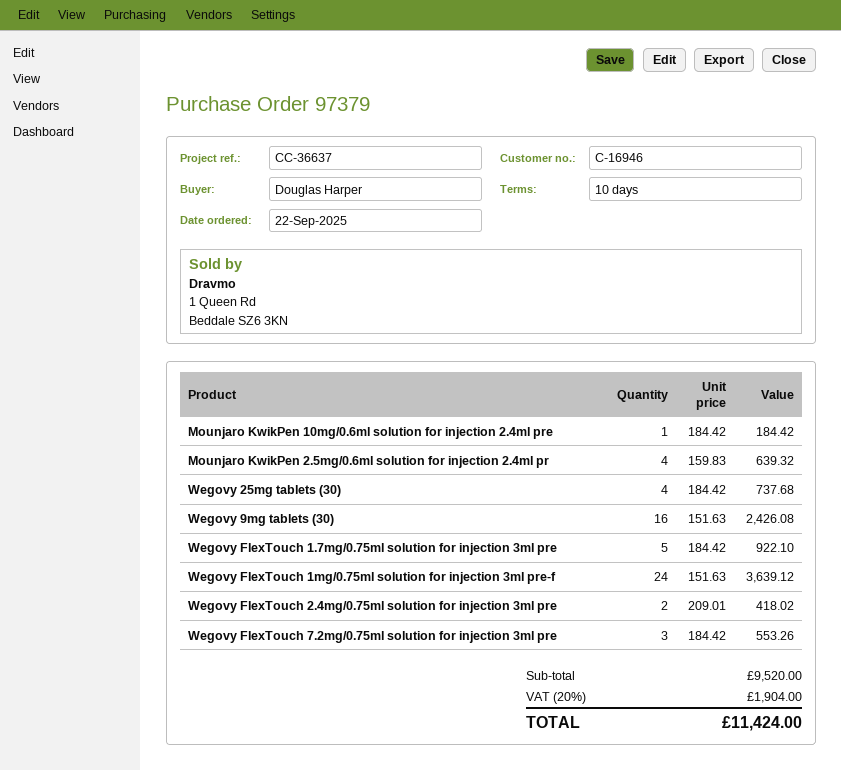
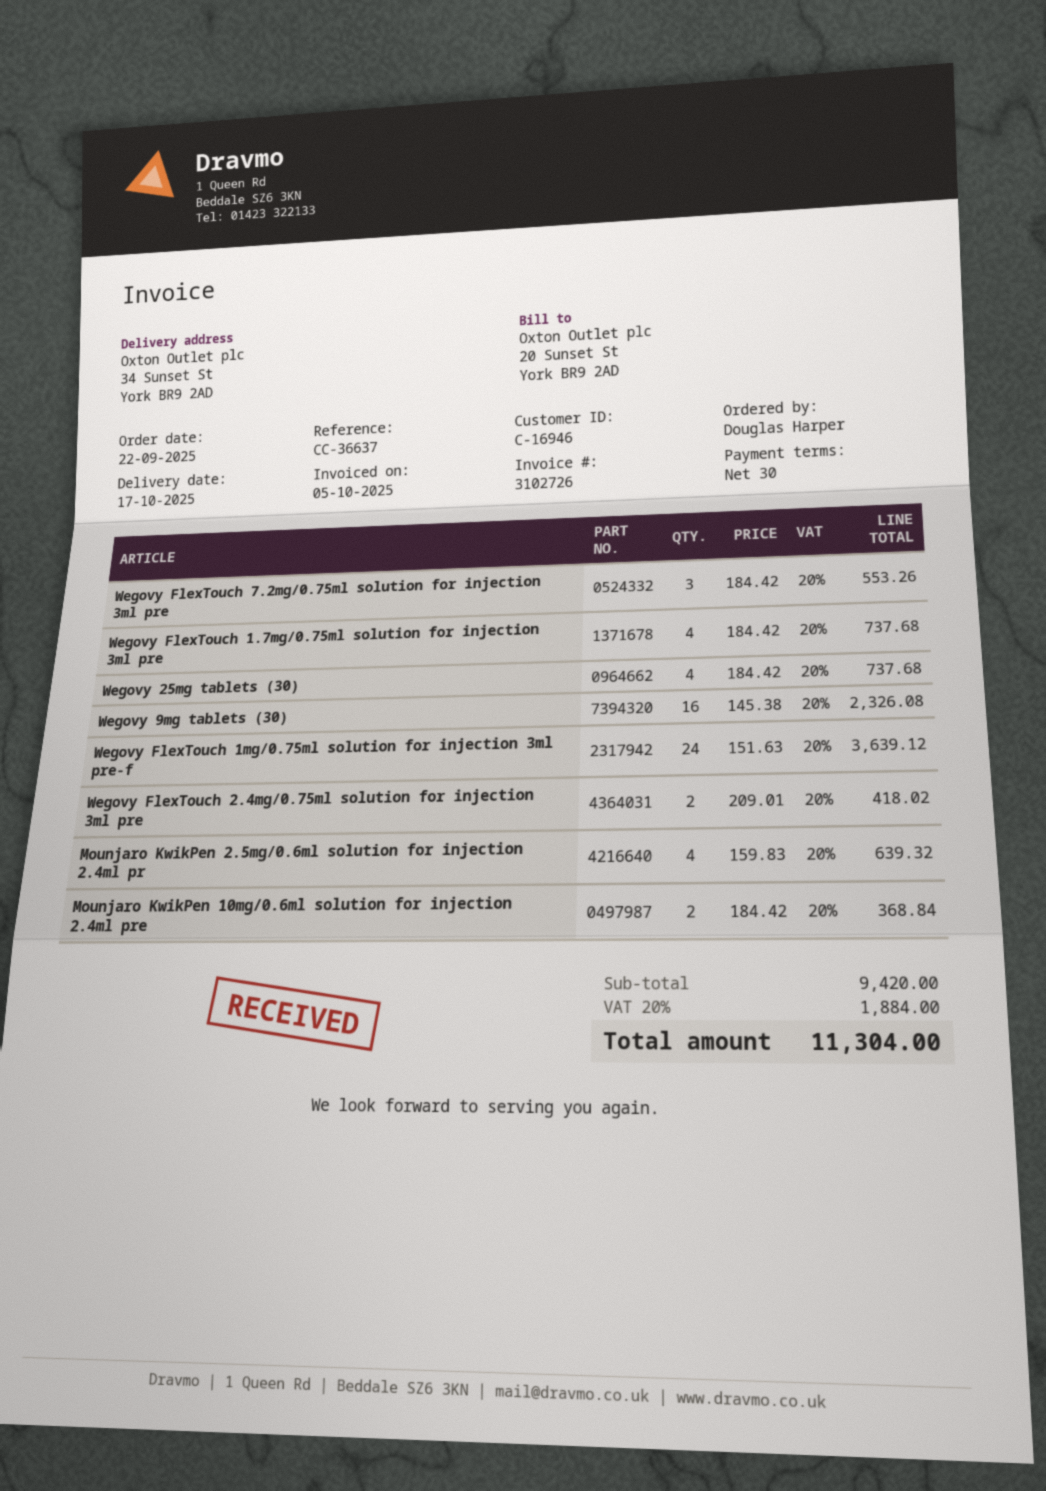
payment terms: 10 days -> 30 days
Mounjaro KwikPen 10mg/0.6ml solution for injection 2.4ml pre: 1 x 184.42 = 184.42 -> 2 x 184.42 = 368.84
Wegovy 9mg tablets (30): 16 x 151.63 = 2426.08 -> 16 x 145.38 = 2326.08
Wegovy FlexTouch 1.7mg/0.75ml solution for injection 3ml pre: 5 x 184.42 = 922.10 -> 4 x 184.42 = 737.68
subtotal: 9520.00 -> 9420.00
tax: 20% = 1904.00 -> 20% = 1884.00
total: 11424.00 -> 11304.00

